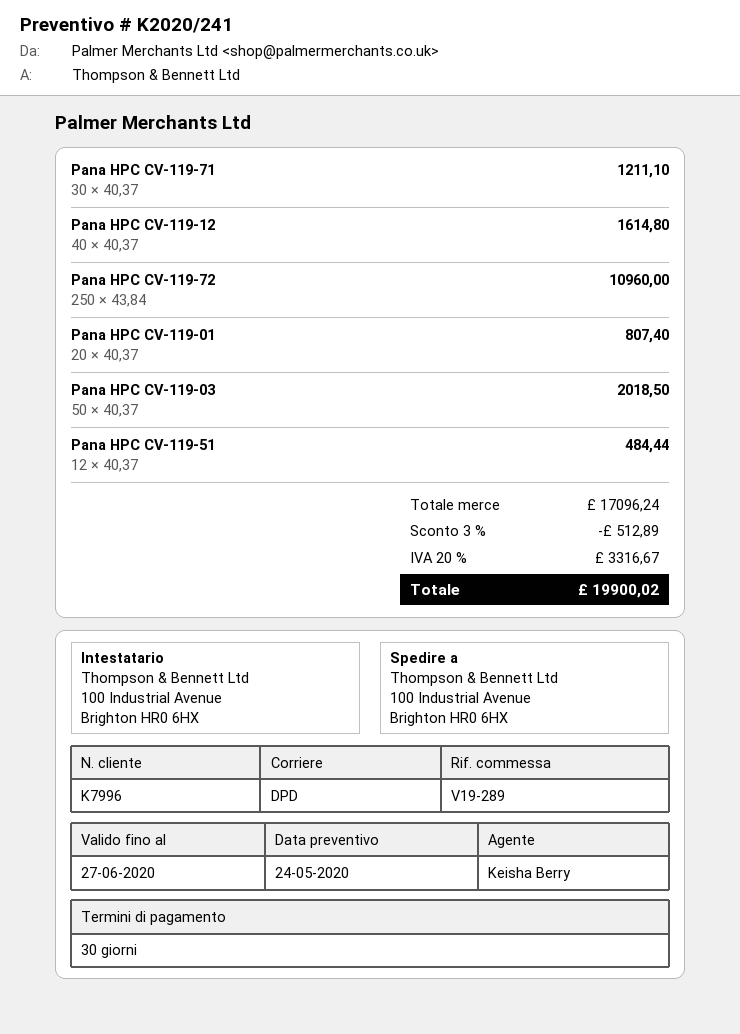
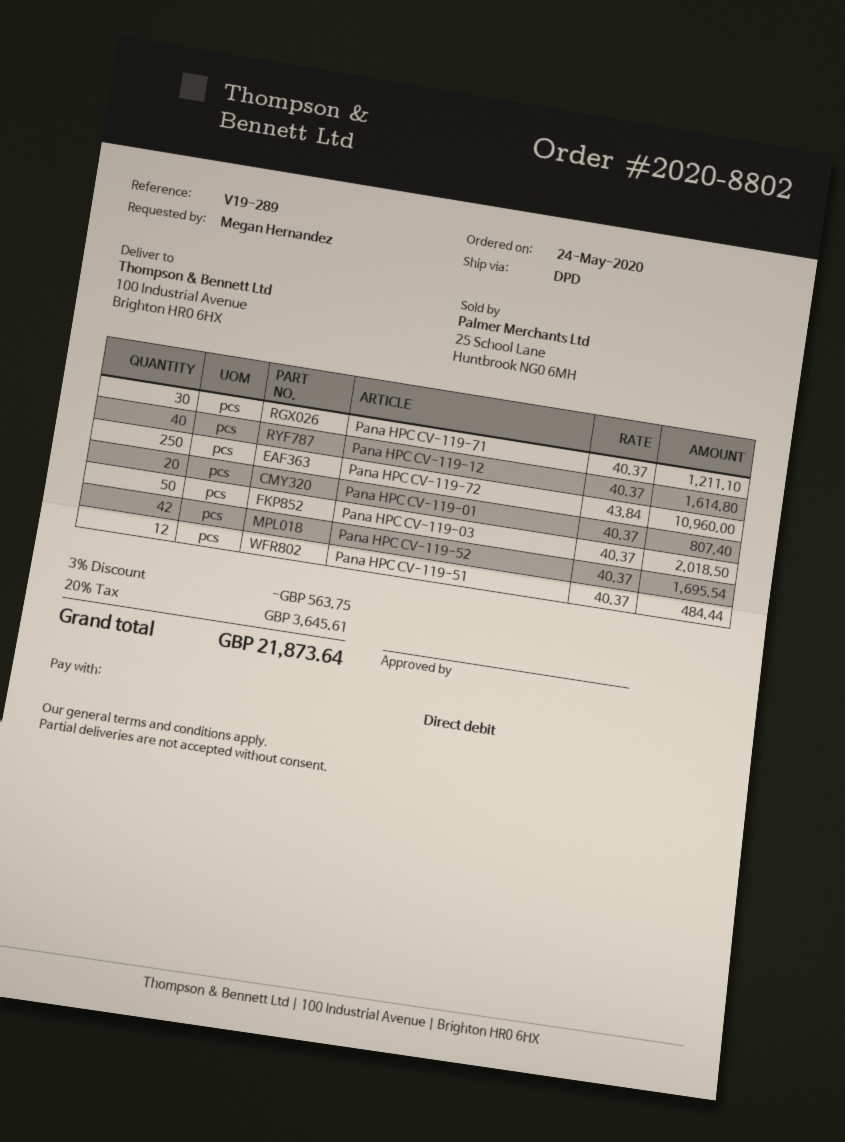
Pana HPC CV-119-52: none -> 42 x 40.37 = 1695.54
discount: 3% = 512.89 -> 3% = 563.75
tax: 20% = 3316.67 -> 20% = 3645.61
total: 19900.02 -> 21873.64

